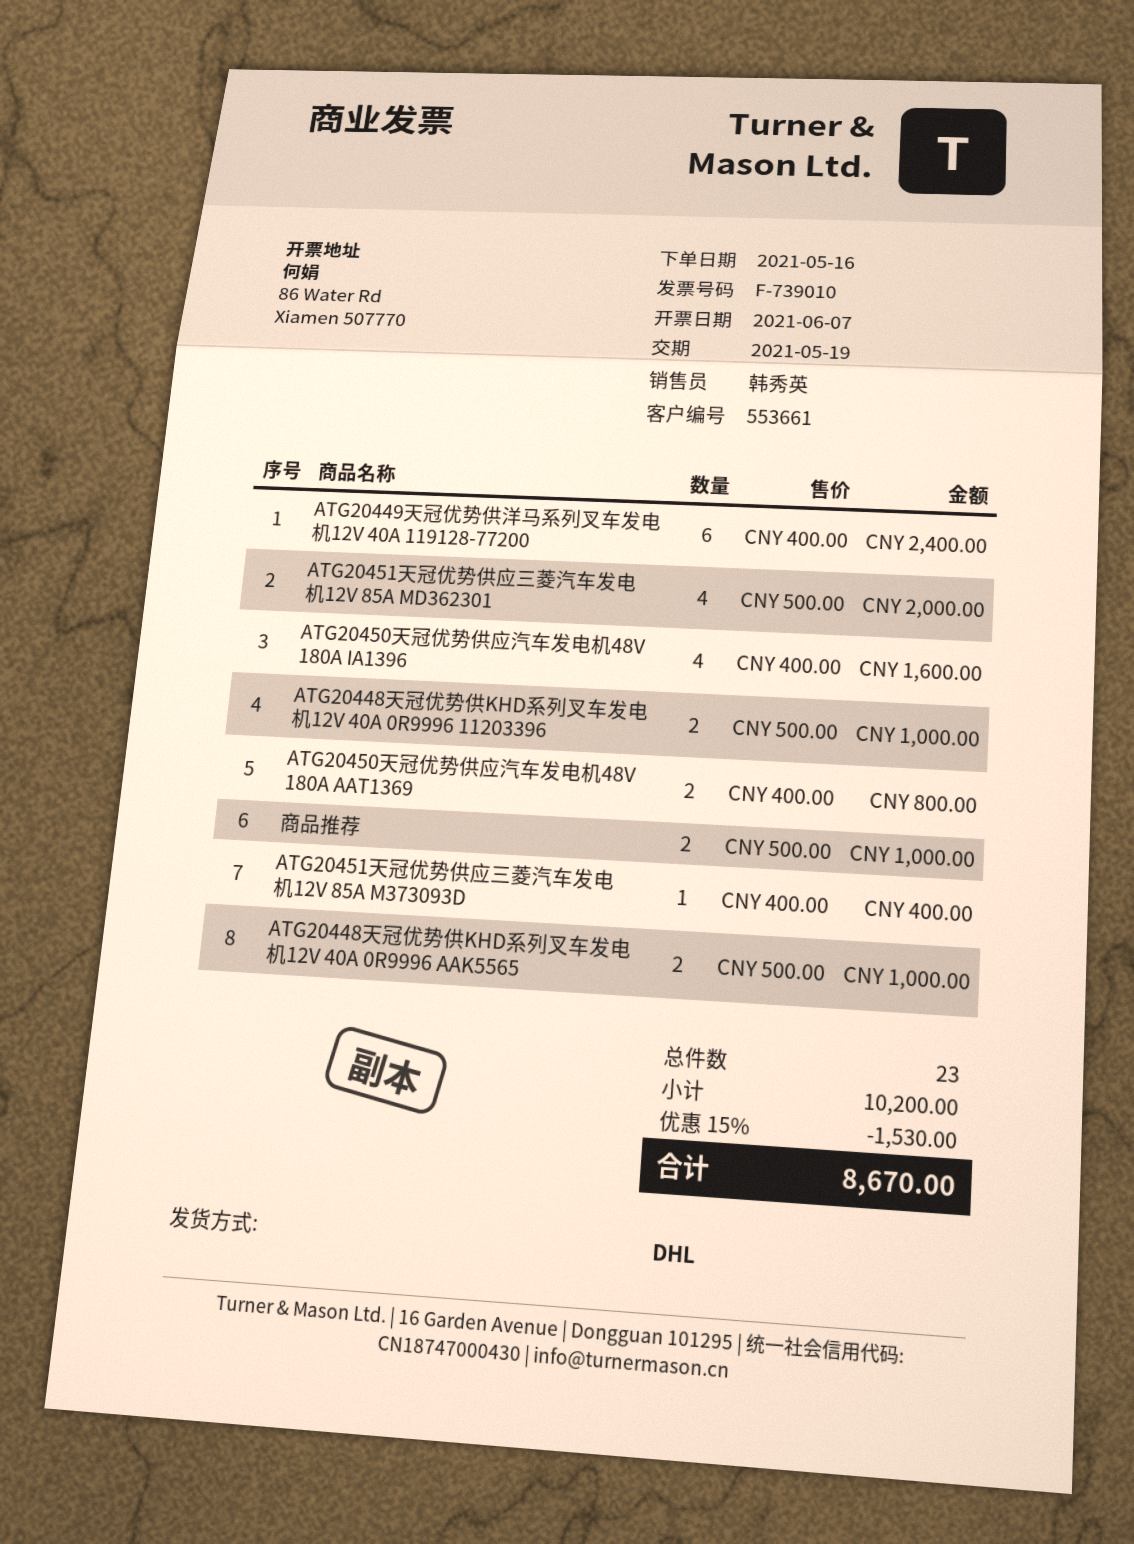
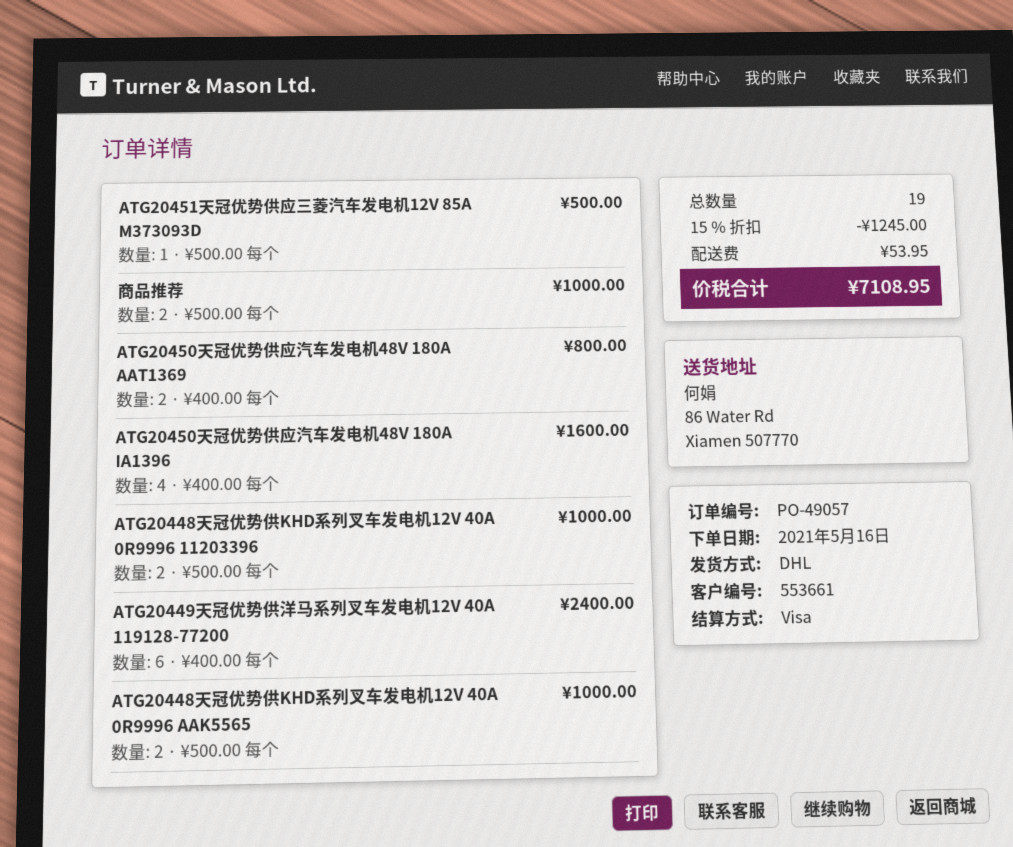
ATG20451天冠优势供应三菱汽车发电机12V 85A MD362301: 4 x 500.00 = 2000.00 -> none
ATG20451天冠优势供应三菱汽车发电机12V 85A M373093D: 1 x 400.00 = 400.00 -> 1 x 500.00 = 500.00
total quantity: 23 -> 19
discount: 15% = 1530.00 -> 15% = 1245.00
shipping: none -> 53.95
total: 8670.00 -> 7108.95

